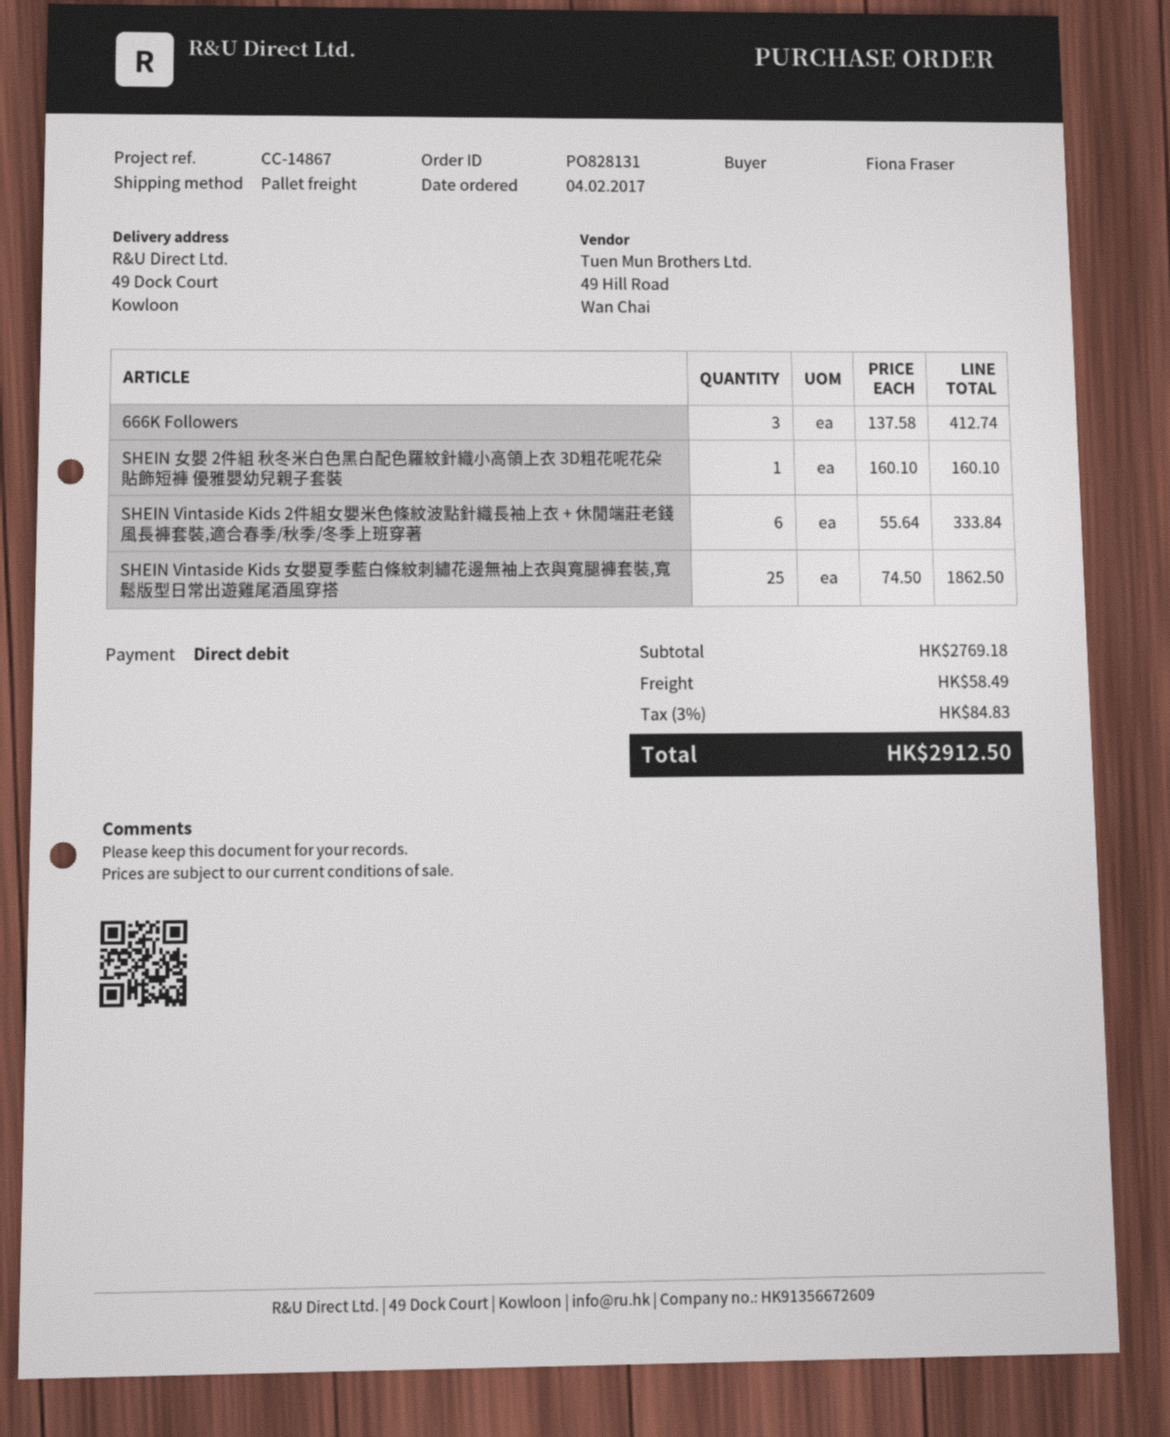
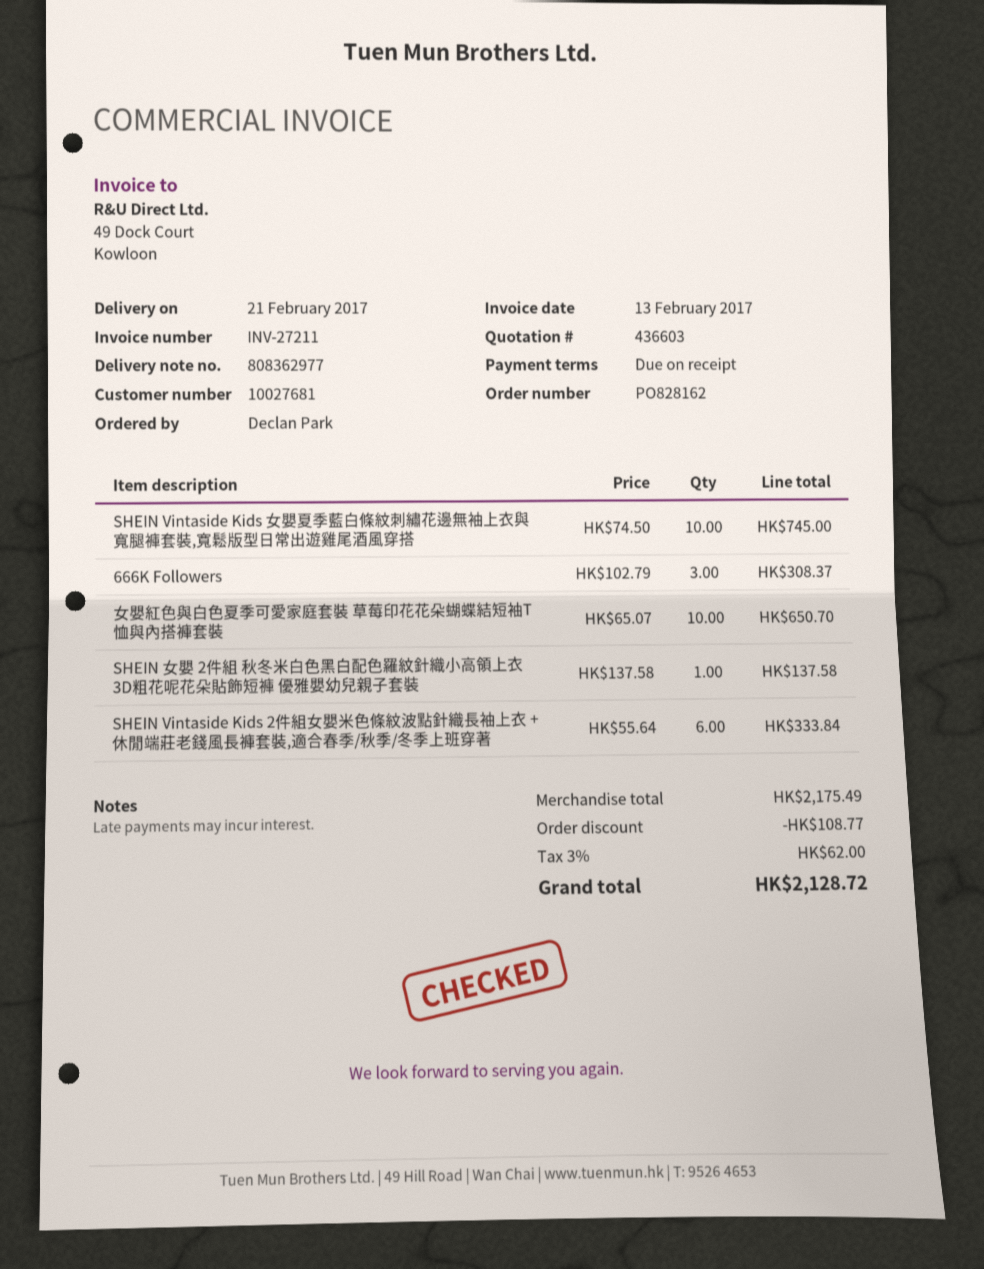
order number: PO828131 -> PO828162
ordered by: Fiona Fraser -> Declan Park
666K Followers: 3 x 137.58 = 412.74 -> 3 x 102.79 = 308.37
SHEIN 女嬰 2件組 秋冬米白色黑白配色羅紋針織小高領上衣 3D粗花呢花朵貼飾短褲 優雅嬰幼兒親子套裝: 1 x 160.10 = 160.10 -> 1 x 137.58 = 137.58
SHEIN Vintaside Kids 女嬰夏季藍白條紋刺繡花邊無袖上衣與寬腿褲套裝,寬鬆版型日常出遊雞尾酒風穿搭: 25 x 74.50 = 1862.50 -> 10 x 74.50 = 745.00
女嬰紅色與白色夏季可愛家庭套裝 草莓印花花朵蝴蝶結短袖T恤與內搭褲套裝: none -> 10 x 65.07 = 650.70
subtotal: 2769.18 -> 2175.49
discount: none -> 108.77
shipping: 58.49 -> none
tax: 3% = 84.83 -> 3% = 62.00
total: 2912.50 -> 2128.72

